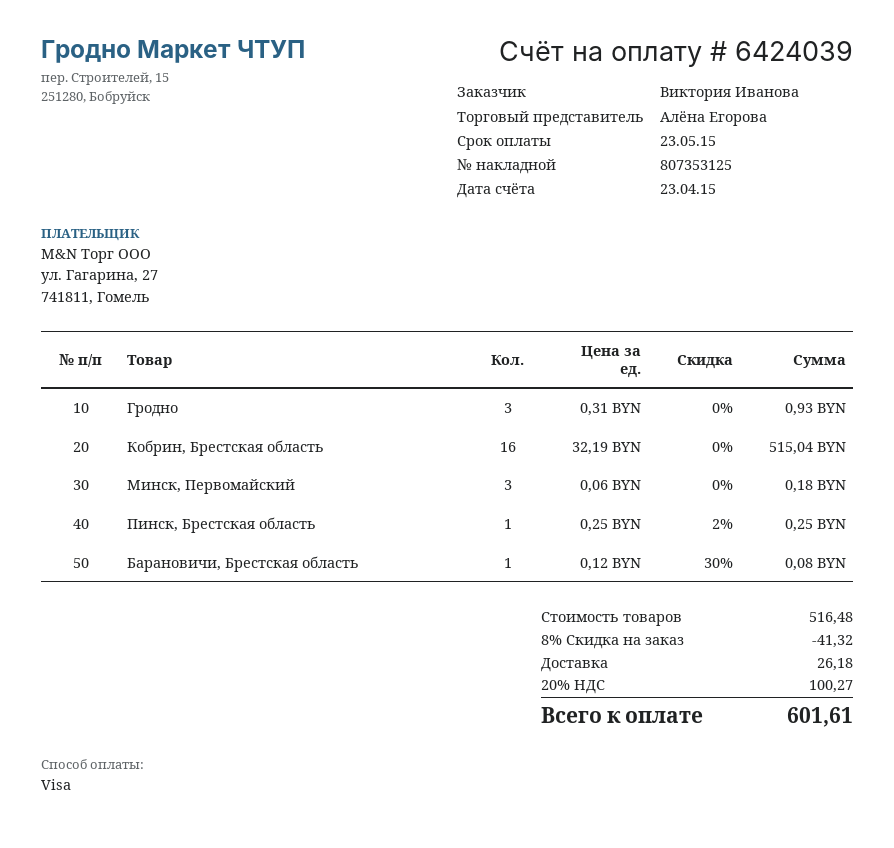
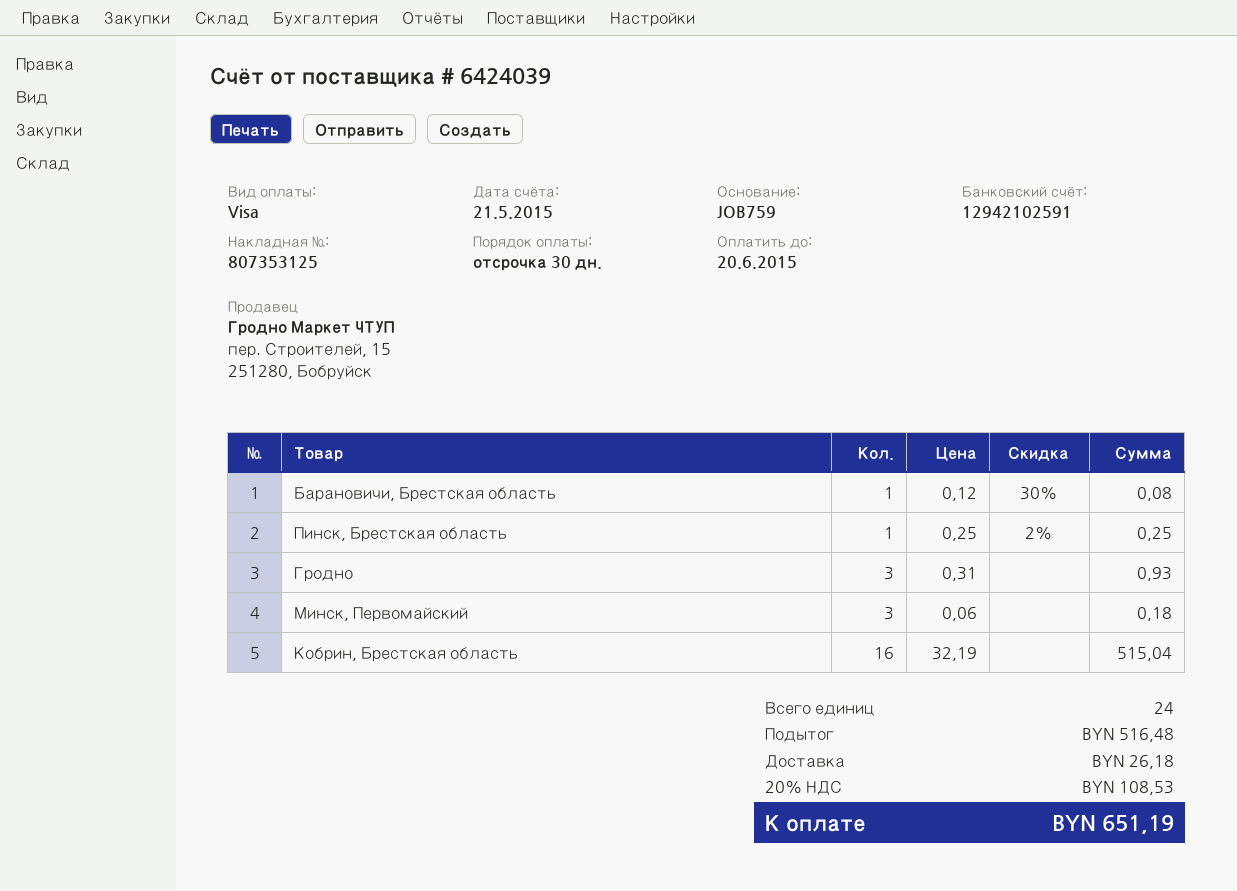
invoice date: 2015-04-23 -> 2015-05-21
due date: 2015-05-23 -> 2015-06-20
discount: 8% = 41.32 -> none
tax: 20% = 100.27 -> 20% = 108.53
total: 601.61 -> 651.19

